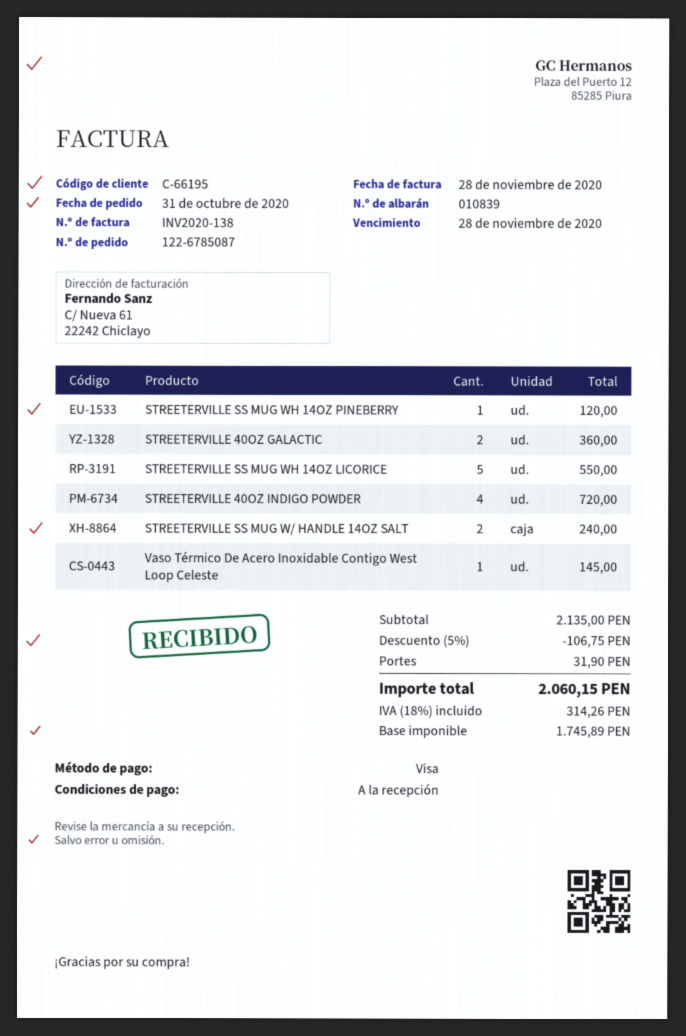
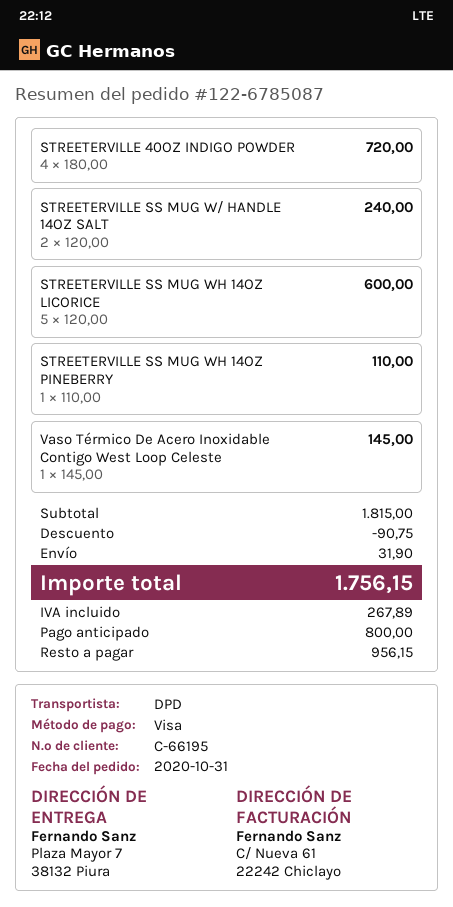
STREETERVILLE SS MUG WH 14OZ PINEBERRY: 1 for 120.00 -> 1 for 110.00
STREETERVILLE 40OZ GALACTIC: 2 for 360.00 -> none
STREETERVILLE SS MUG WH 14OZ LICORICE: 5 for 550.00 -> 5 for 600.00
subtotal: 2135.00 -> 1815.00
discount: 106.75 -> 90.75
tax: 314.26 -> 267.89
total: 2060.15 -> 1756.15

